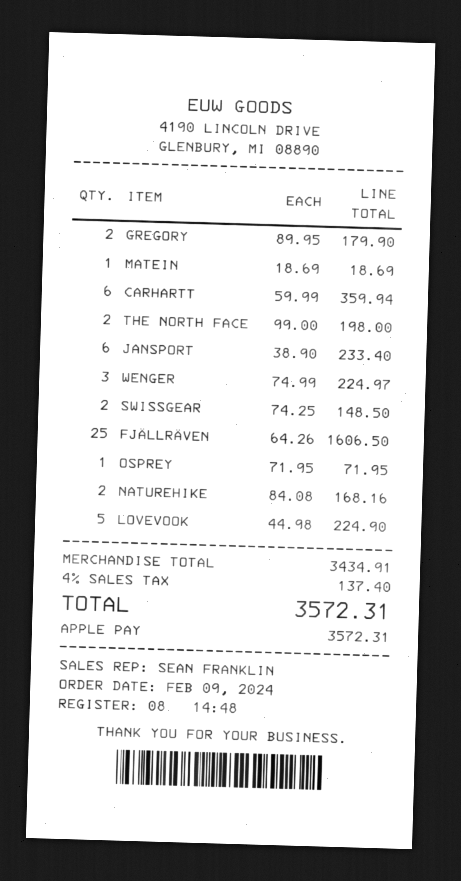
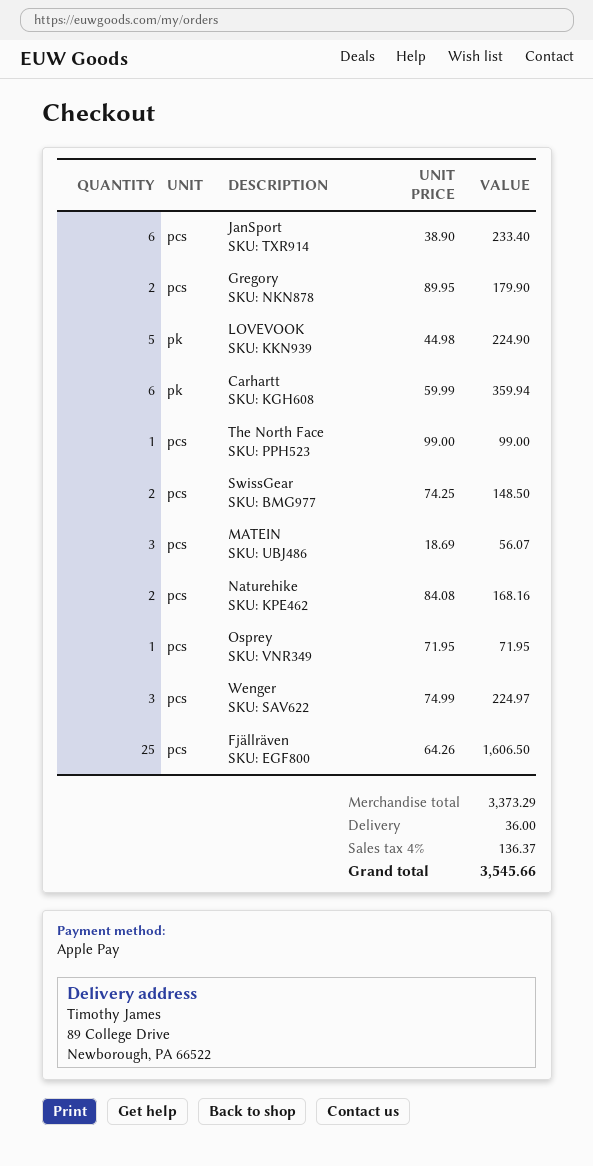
MATEIN: 1 x 18.69 = 18.69 -> 3 x 18.69 = 56.07
THE NORTH FACE: 2 x 99.00 = 198.00 -> 1 x 99.00 = 99.00
subtotal: 3434.91 -> 3373.29
shipping: none -> 36.00
tax: 4% = 137.40 -> 4% = 136.37
total: 3572.31 -> 3545.66

